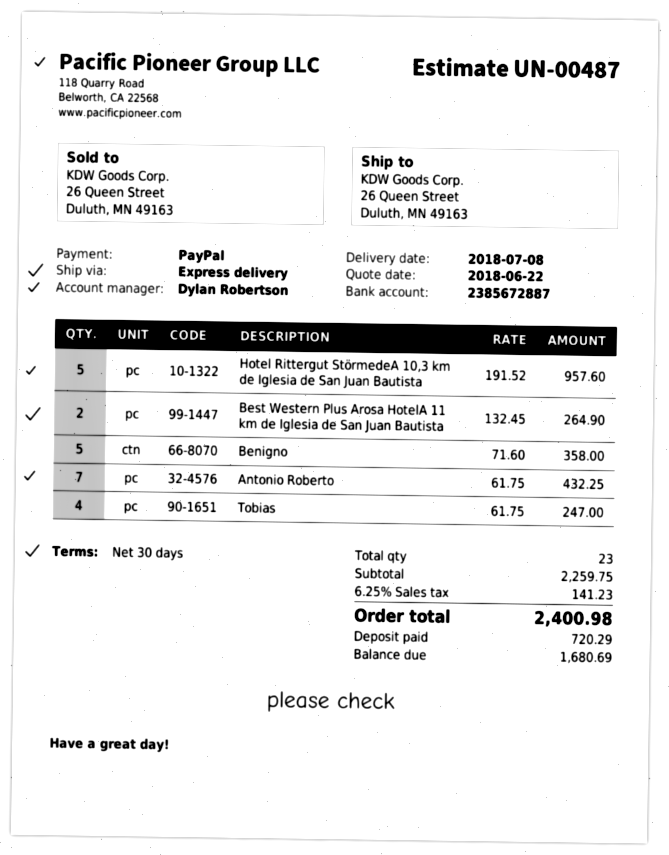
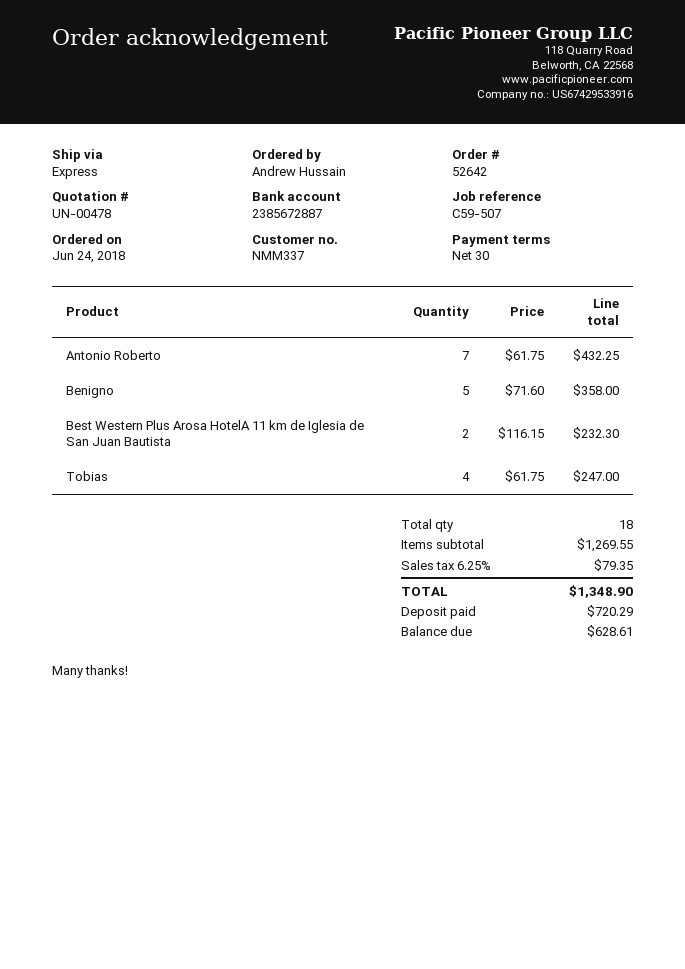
quote number: UN-00487 -> UN-00478
Hotel Rittergut StörmedeA 10,3 km de Iglesia de San Juan Bautista: 5 x 191.52 = 957.60 -> none
Best Western Plus Arosa HotelA 11 km de Iglesia de San Juan Bautista: 2 x 132.45 = 264.90 -> 2 x 116.15 = 232.30
total quantity: 23 -> 18
subtotal: 2259.75 -> 1269.55
tax: 6.25% = 141.23 -> 6.25% = 79.35
total: 2400.98 -> 1348.90
balance: 1680.69 -> 628.61

